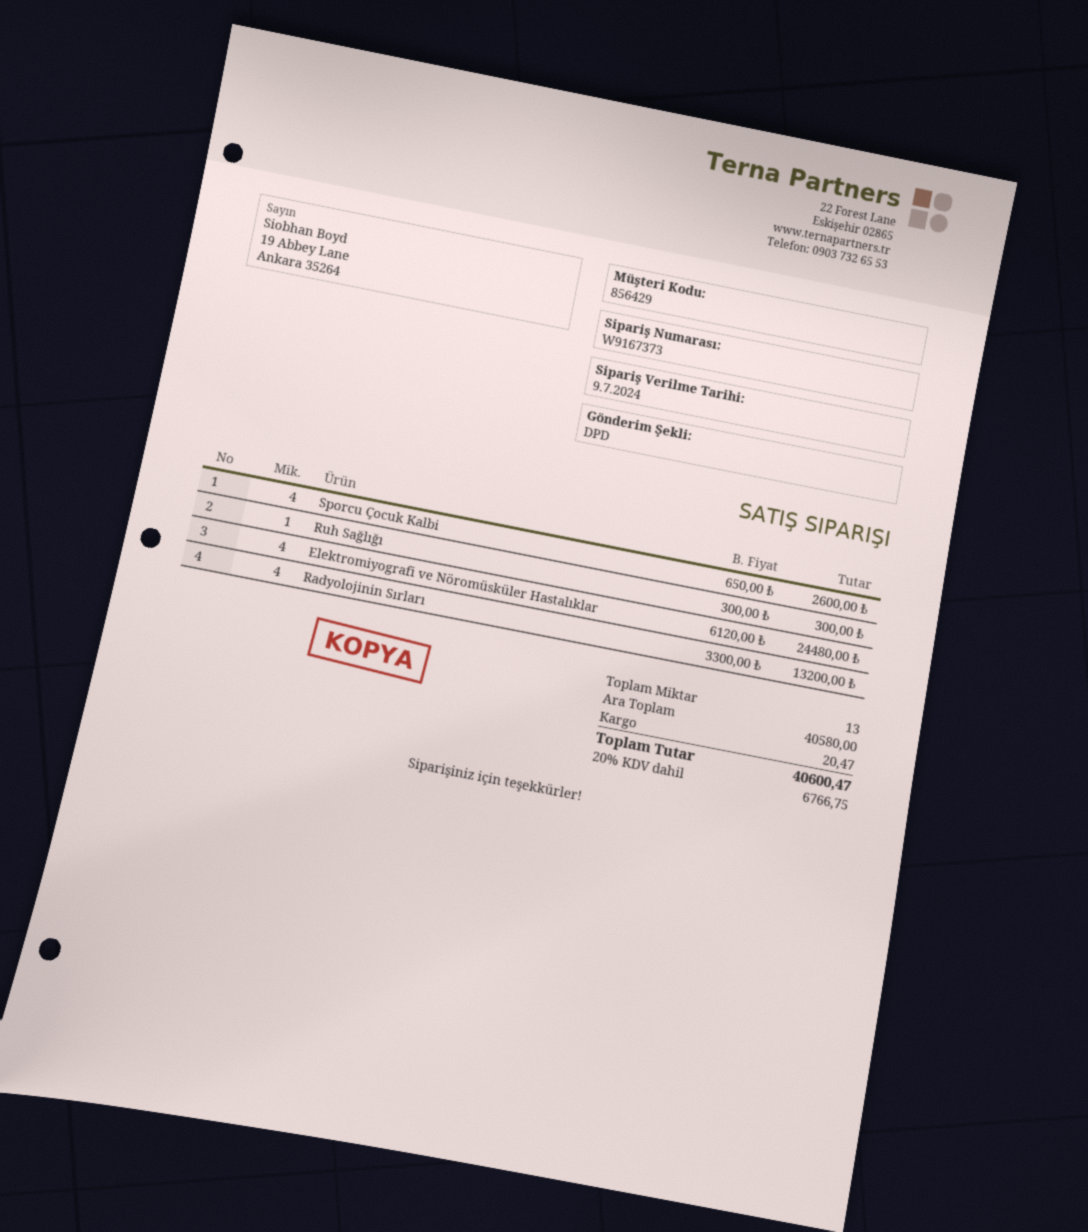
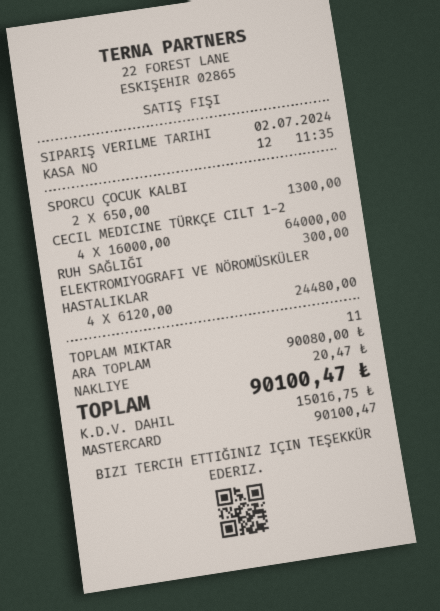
order date: 2024-07-09 -> 2024-07-02
Sporcu Çocuk Kalbi: 4 x 650.00 = 2600.00 -> 2 x 650.00 = 1300.00
Radyolojinin Sırları: 4 x 3300.00 = 13200.00 -> none
CECIL MEDICINE TÜRKÇE CILT 1-2: none -> 4 x 16000.00 = 64000.00
total quantity: 13 -> 11
subtotal: 40580.00 -> 90080.00
tax: 6766.75 -> 15016.75
total: 40600.47 -> 90100.47

